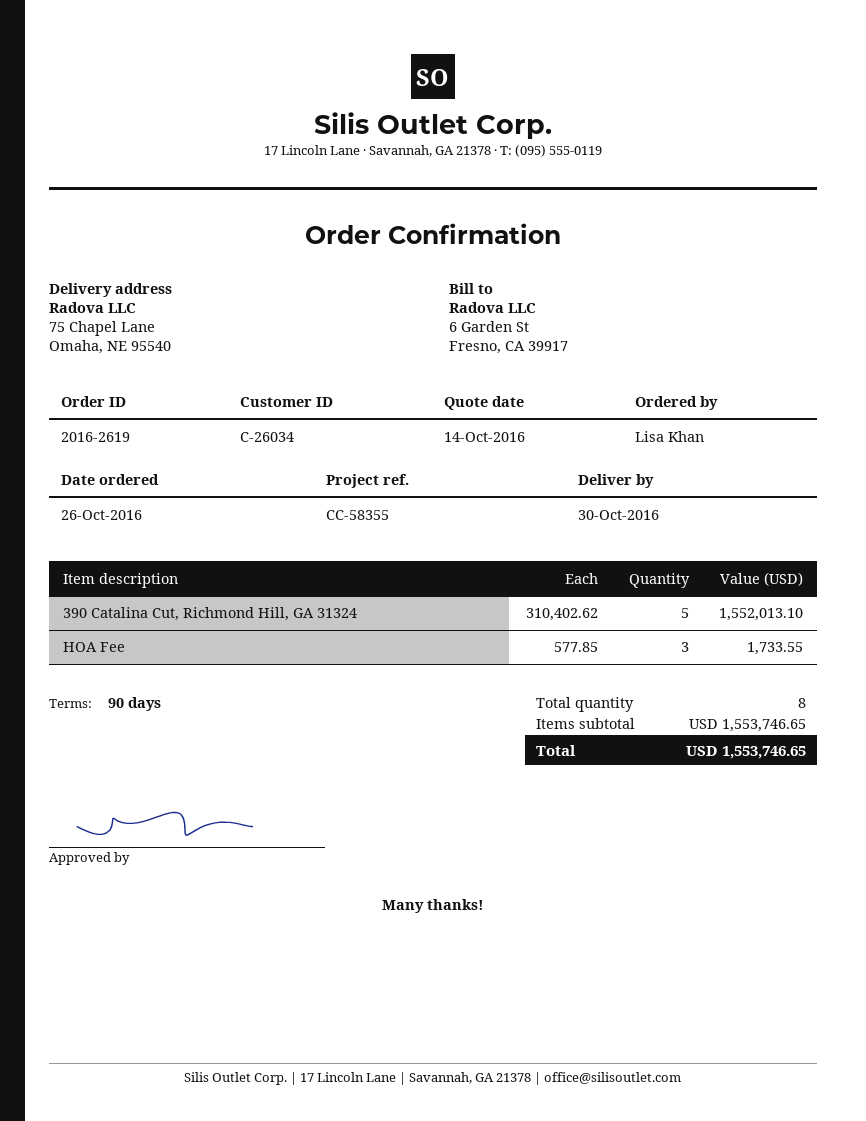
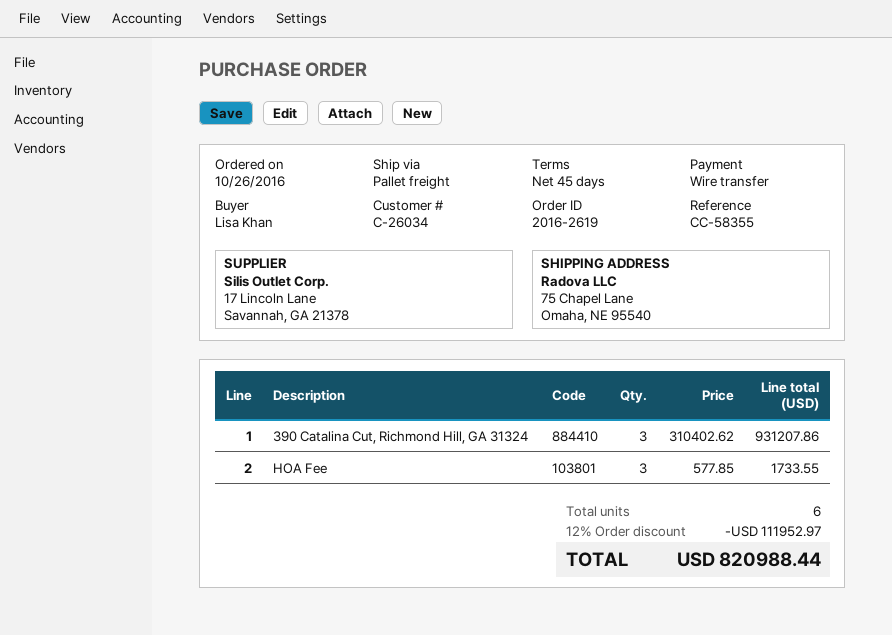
payment terms: 90 days -> 45 days
390 Catalina Cut, Richmond Hill, GA 31324: 5 x 310402.62 = 1552013.10 -> 3 x 310402.62 = 931207.86
total quantity: 8 -> 6
discount: none -> 12% = 111952.97
total: 1553746.65 -> 820988.44

